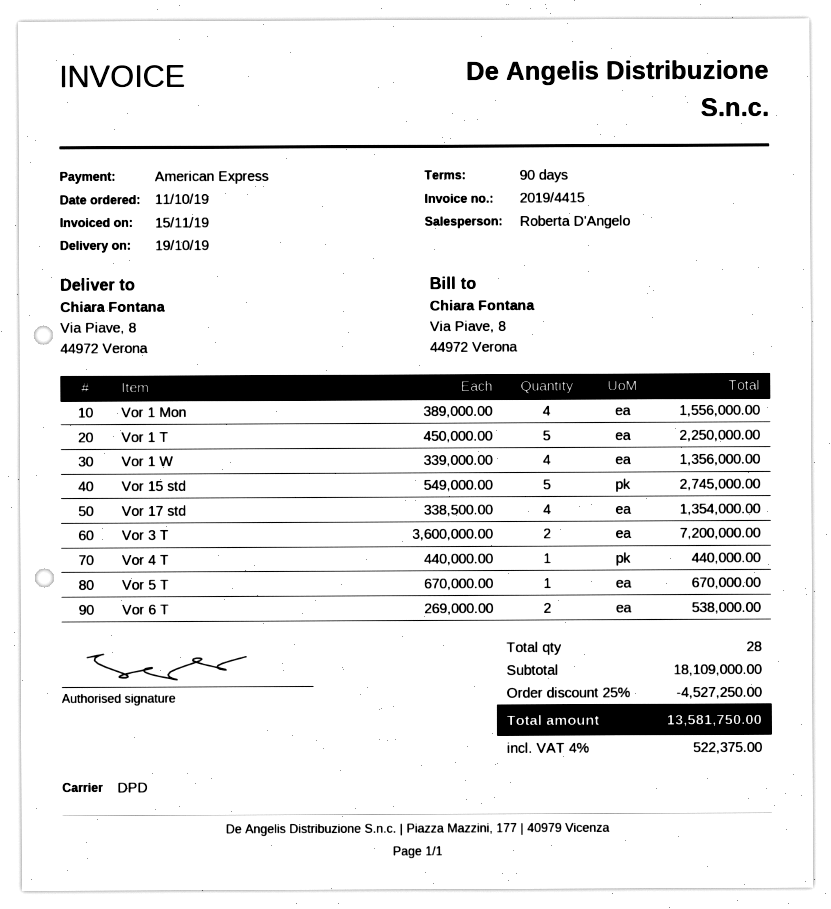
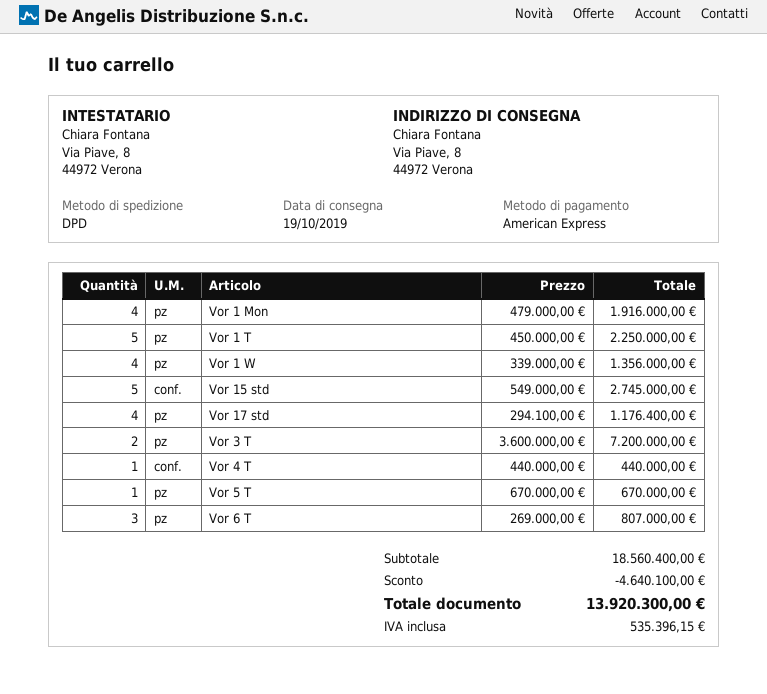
Vor 1 Mon: 4 x 389000.00 = 1556000.00 -> 4 x 479000.00 = 1916000.00
Vor 17 std: 4 x 338500.00 = 1354000.00 -> 4 x 294100.00 = 1176400.00
Vor 6 T: 2 x 269000.00 = 538000.00 -> 3 x 269000.00 = 807000.00
subtotal: 18109000.00 -> 18560400.00
discount: 4527250.00 -> 4640100.00
tax: 522375.00 -> 535396.15
total: 13581750.00 -> 13920300.00

